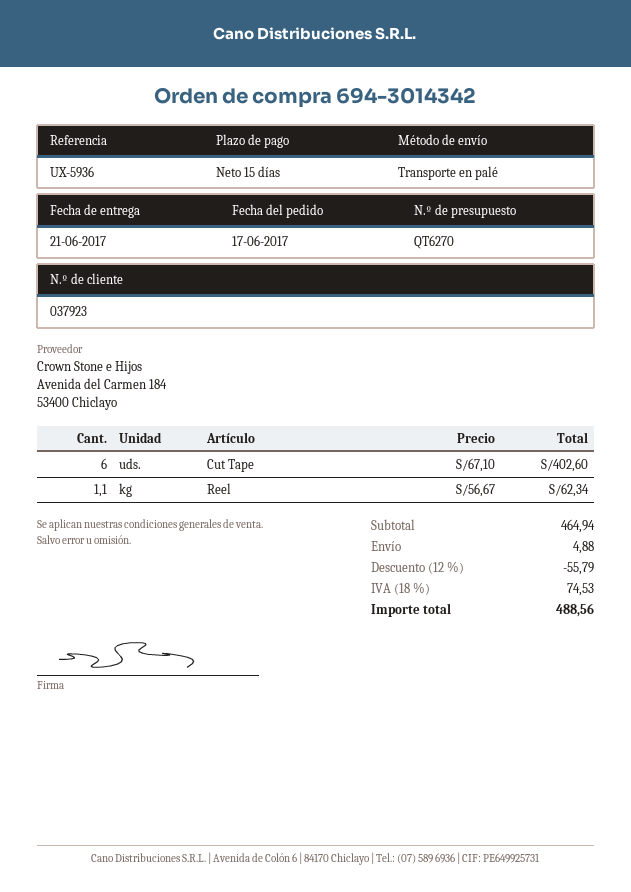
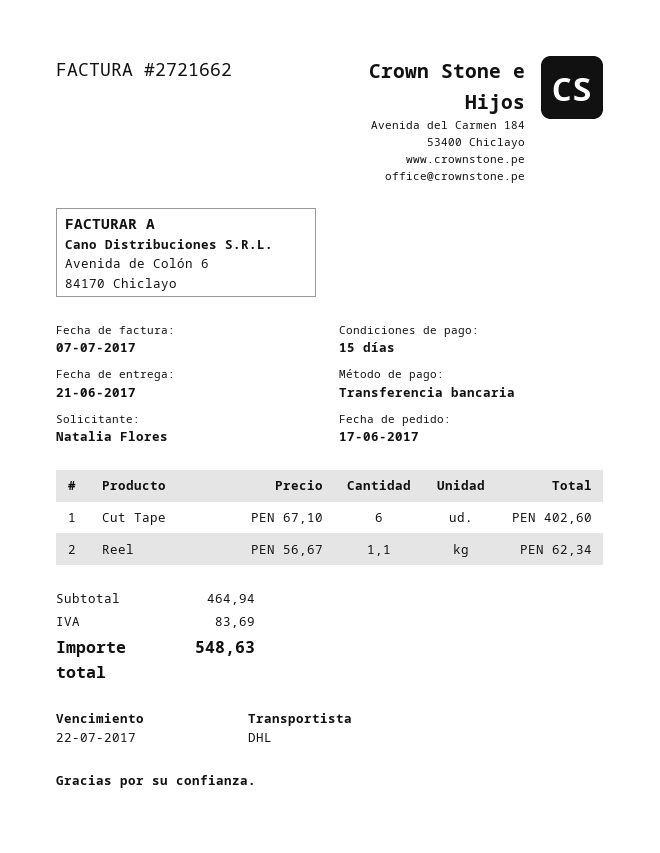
shipping method: pallet freight -> DHL
discount: 12% = 55.79 -> none
shipping: 4.88 -> none
tax: 74.53 -> 83.69
total: 488.56 -> 548.63

